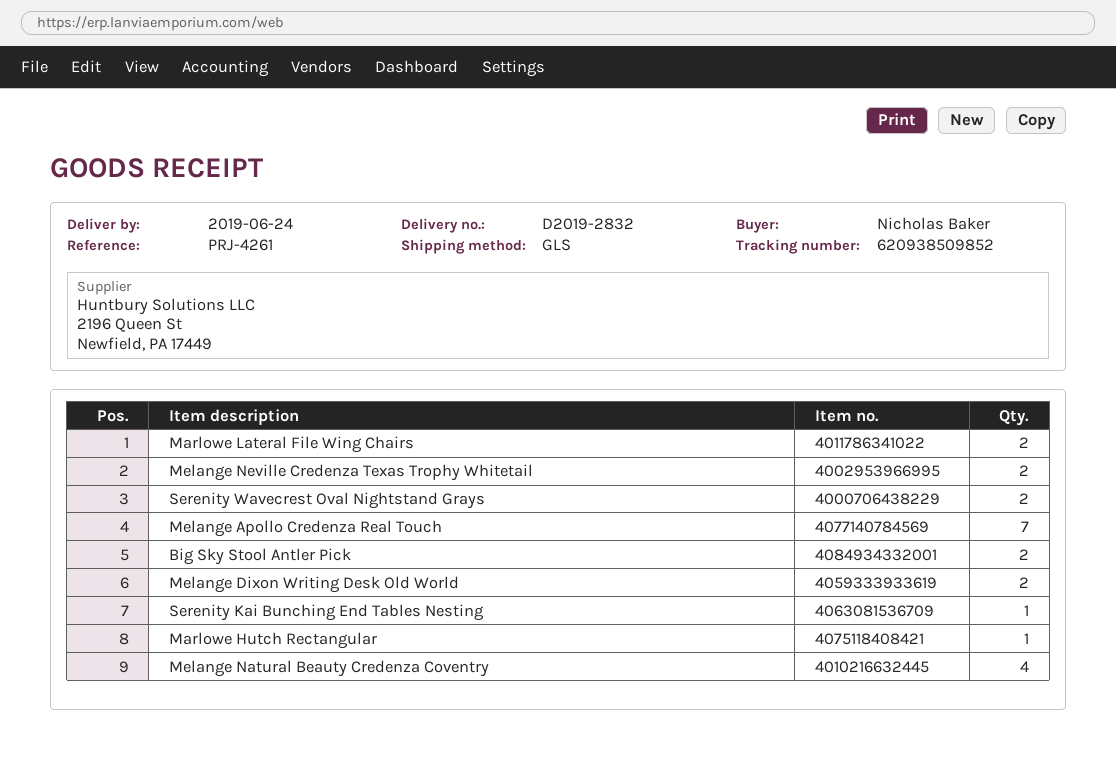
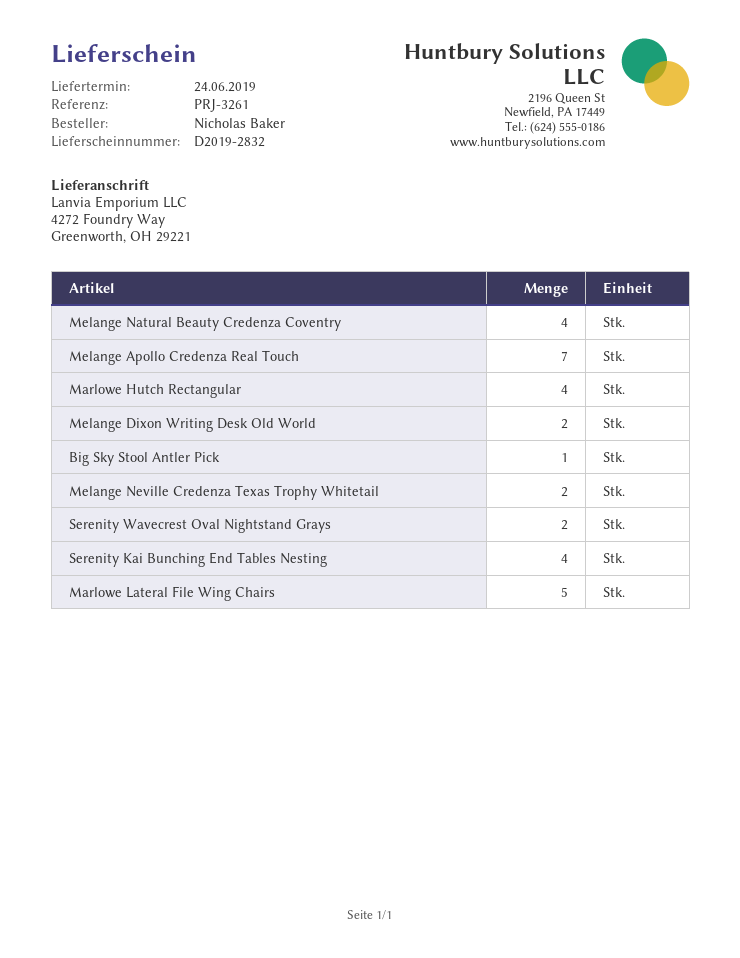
reference: PRJ-4261 -> PRJ-3261
Marlowe Lateral File Wing Chairs: 2 -> 5
Big Sky Stool Antler Pick: 2 -> 1
Serenity Kai Bunching End Tables Nesting: 1 -> 4
Marlowe Hutch Rectangular: 1 -> 4

